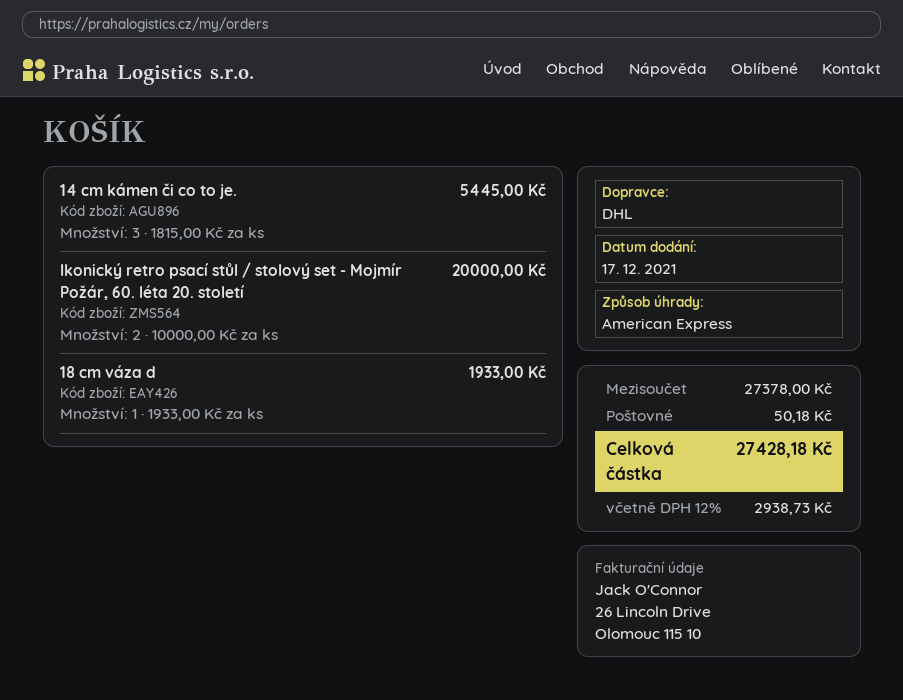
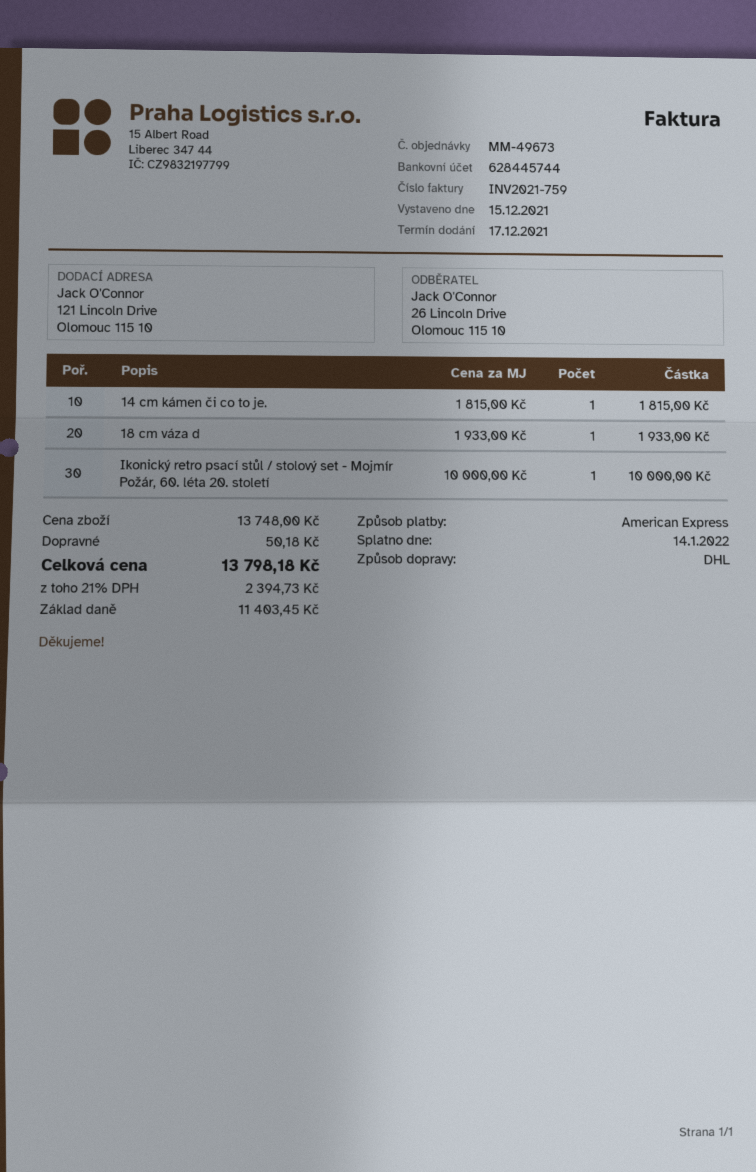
14 cm kámen či co to je.: 3 x 1815.00 = 5445.00 -> 1 x 1815.00 = 1815.00
Ikonický retro psací stůl / stolový set - Mojmír Požár, 60. léta 20. století: 2 x 10000.00 = 20000.00 -> 1 x 10000.00 = 10000.00
subtotal: 27378.00 -> 13748.00
tax: 12% = 2938.73 -> 21% = 2394.73
total: 27428.18 -> 13798.18

